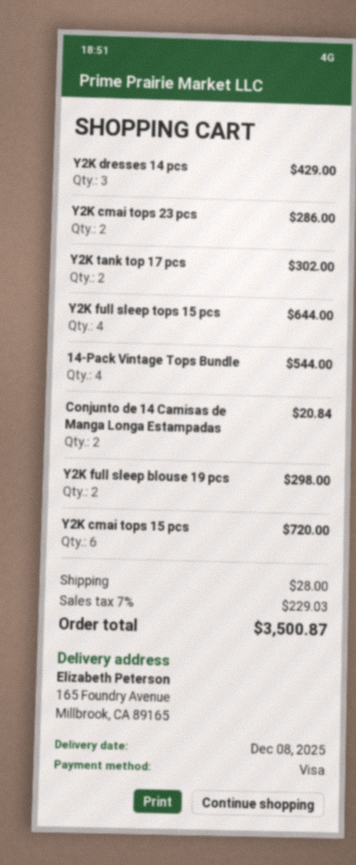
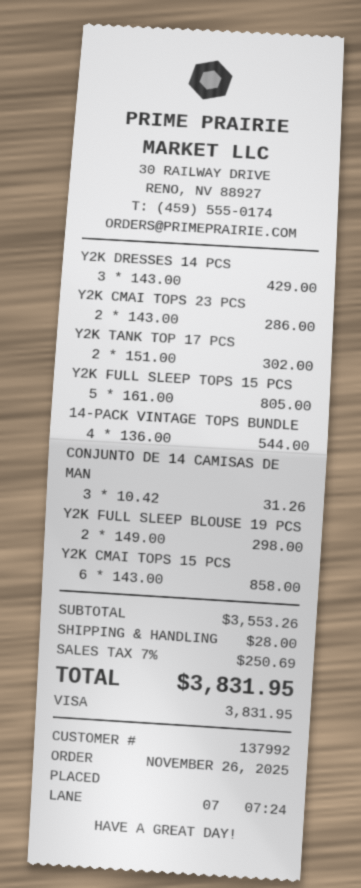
Y2K full sleep tops 15 pcs: 4 for 644.00 -> 5 for 805.00
Conjunto de 14 Camisas de Manga Longa Estampadas: 2 for 20.84 -> 3 for 31.26
Y2K cmai tops 15 pcs: 6 for 720.00 -> 6 for 858.00
tax: 7% = 229.03 -> 7% = 250.69
total: 3500.87 -> 3831.95

